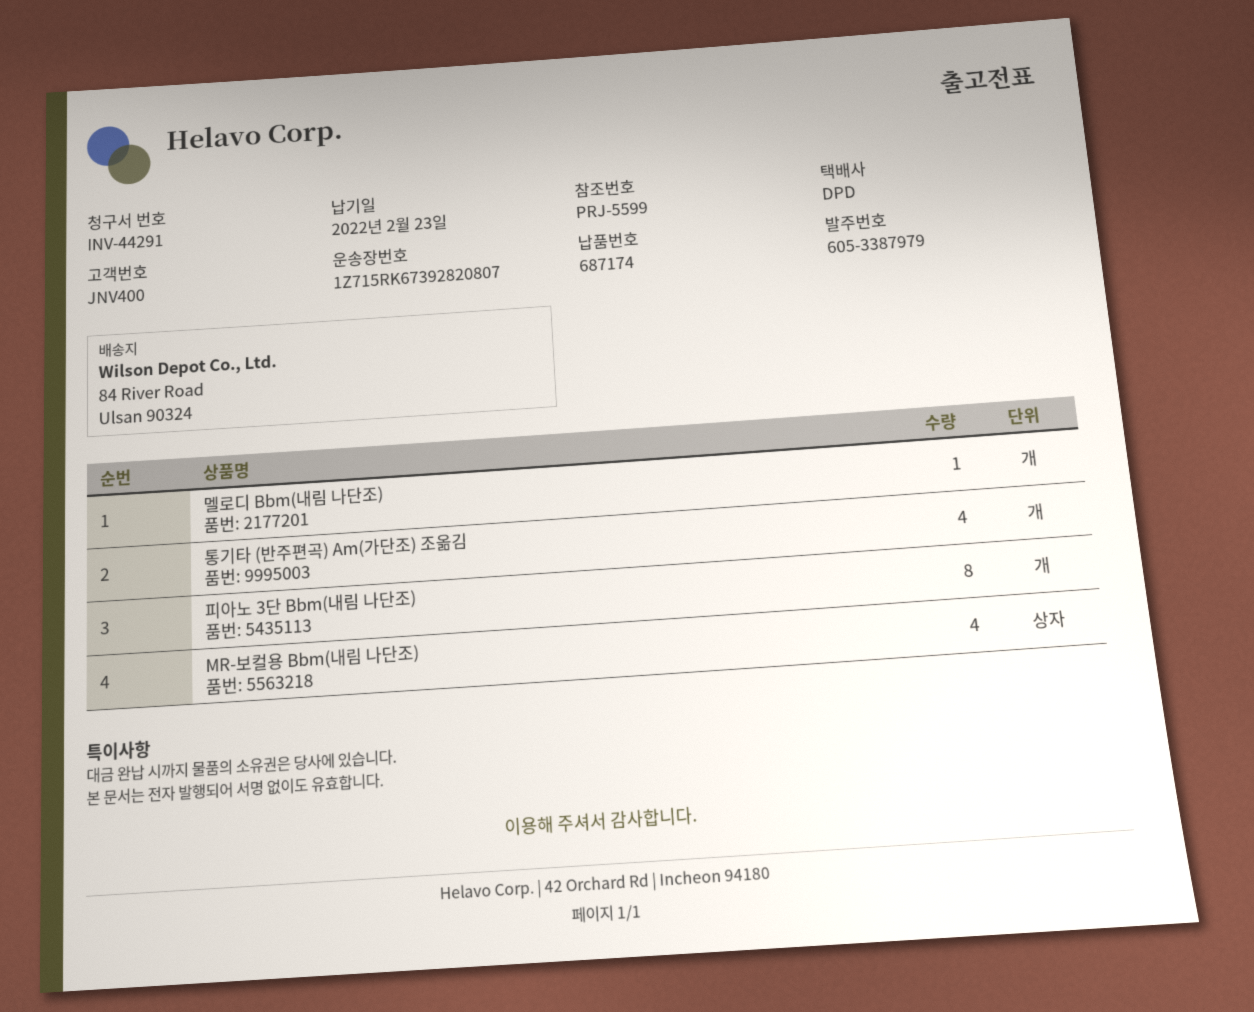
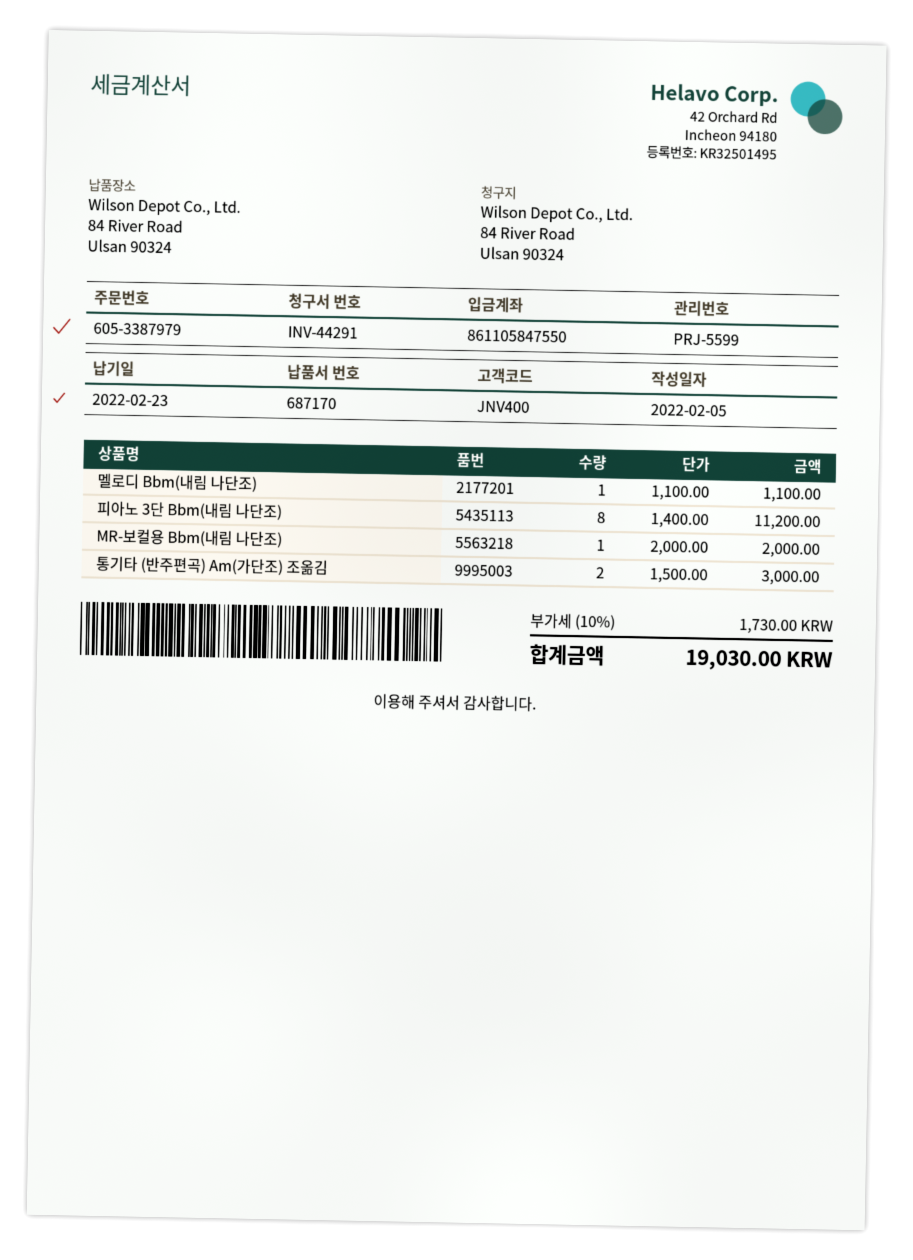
delivery note number: 687174 -> 687170
통기타 (반주편곡) Am(가단조) 조옮김: 4 -> 2
MR-보컬용 Bbm(내림 나단조): 4 -> 1

